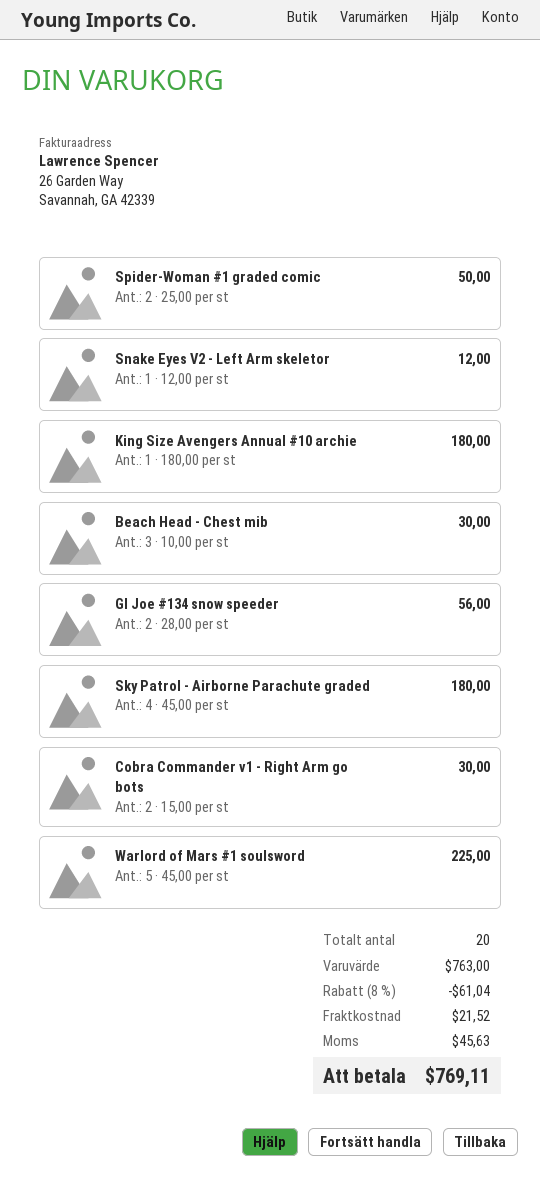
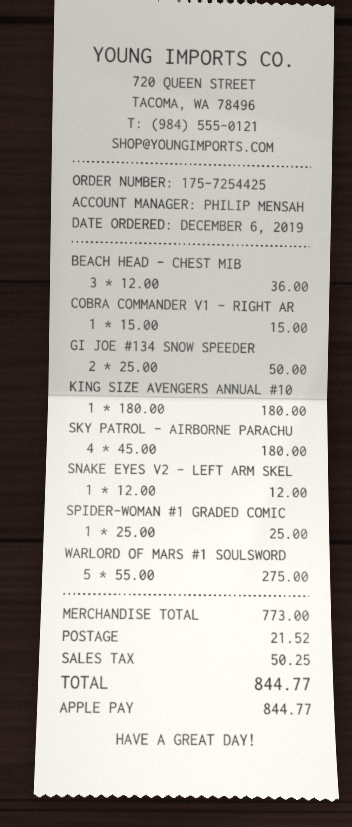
Spider-Woman #1 graded comic: 2 x 25.00 = 50.00 -> 1 x 25.00 = 25.00
Beach Head - Chest mib: 3 x 10.00 = 30.00 -> 3 x 12.00 = 36.00
GI Joe #134 snow speeder: 2 x 28.00 = 56.00 -> 2 x 25.00 = 50.00
Cobra Commander v1 - Right Arm go bots: 2 x 15.00 = 30.00 -> 1 x 15.00 = 15.00
Warlord of Mars #1 soulsword: 5 x 45.00 = 225.00 -> 5 x 55.00 = 275.00
subtotal: 763.00 -> 773.00
discount: 8% = 61.04 -> none
tax: 45.63 -> 50.25
total: 769.11 -> 844.77

